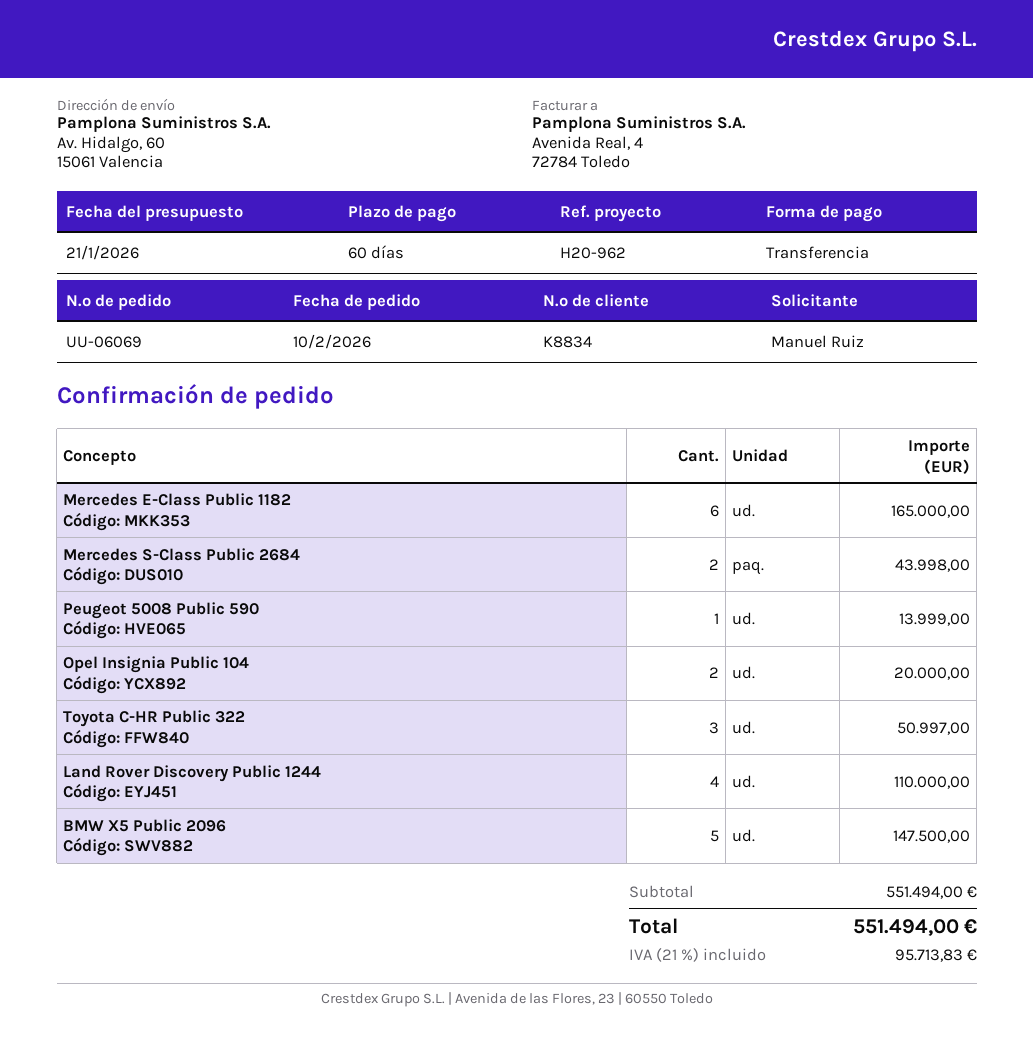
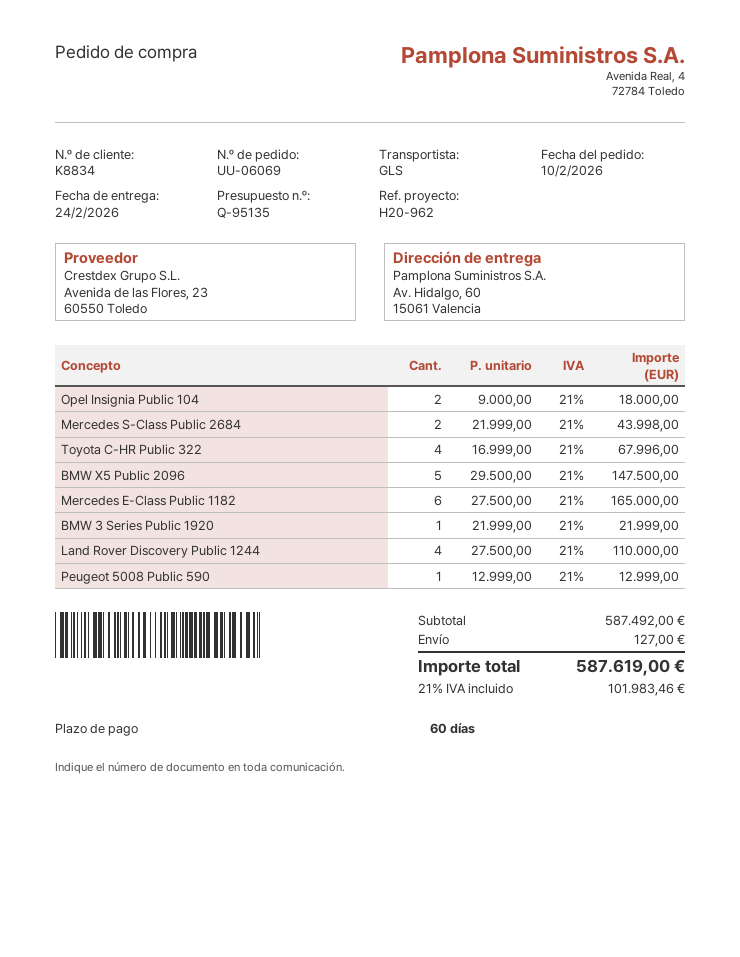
Peugeot 5008 Public 590: 1 for 13999.00 -> 1 for 12999.00
Opel Insignia Public 104: 2 for 20000.00 -> 2 for 18000.00
Toyota C-HR Public 322: 3 for 50997.00 -> 4 for 67996.00
BMW 3 Series Public 1920: none -> 1 for 21999.00
subtotal: 551494.00 -> 587492.00
shipping: none -> 127.00
tax: 21% = 95713.83 -> 21% = 101983.46
total: 551494.00 -> 587619.00

